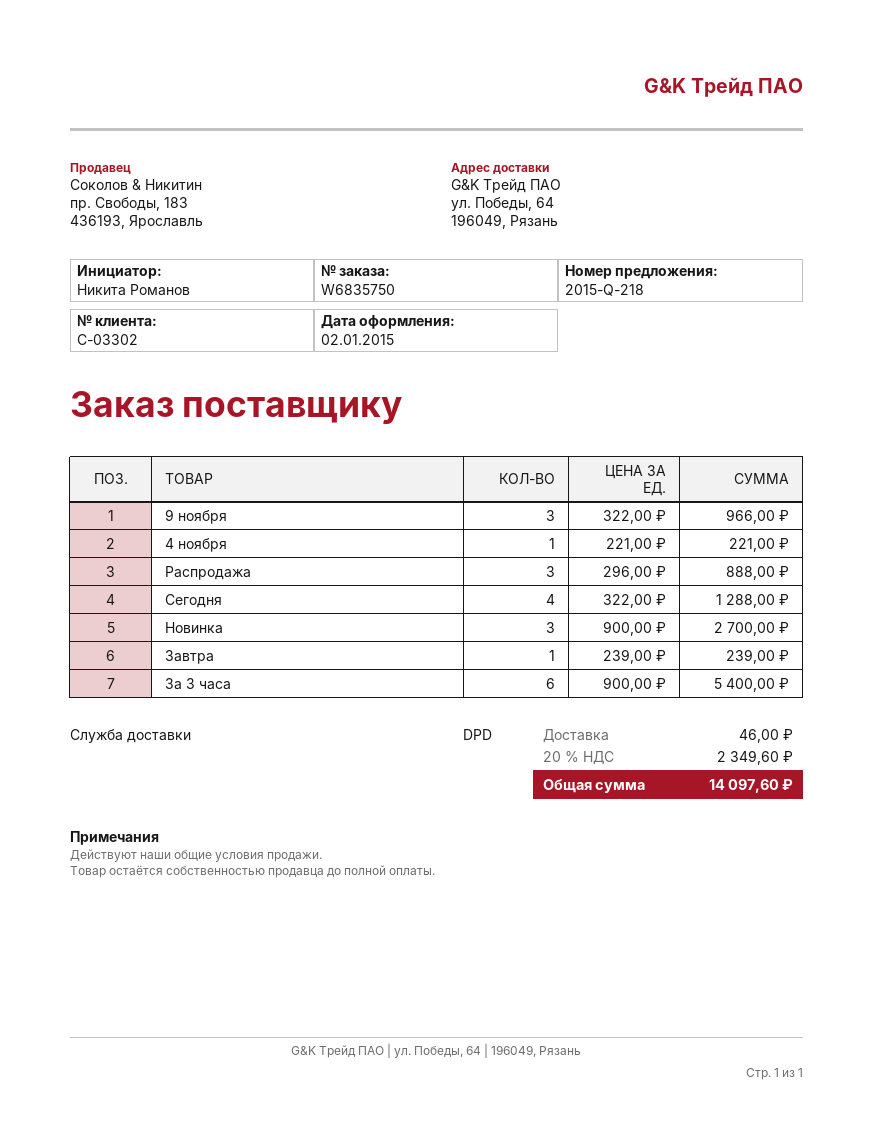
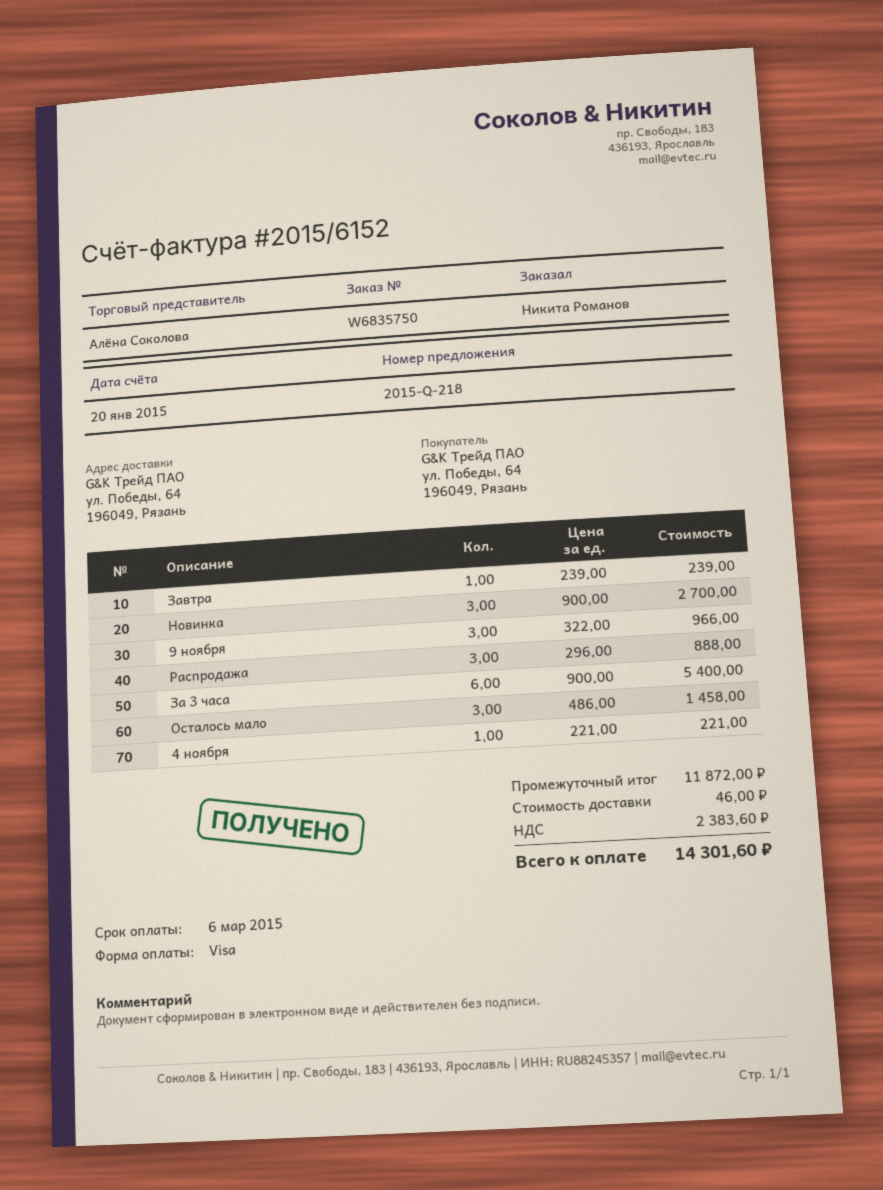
Сегодня: 4 x 322.00 = 1288.00 -> none
Осталось мало: none -> 3 x 486.00 = 1458.00
tax: 2349.60 -> 2383.60
total: 14097.60 -> 14301.60

